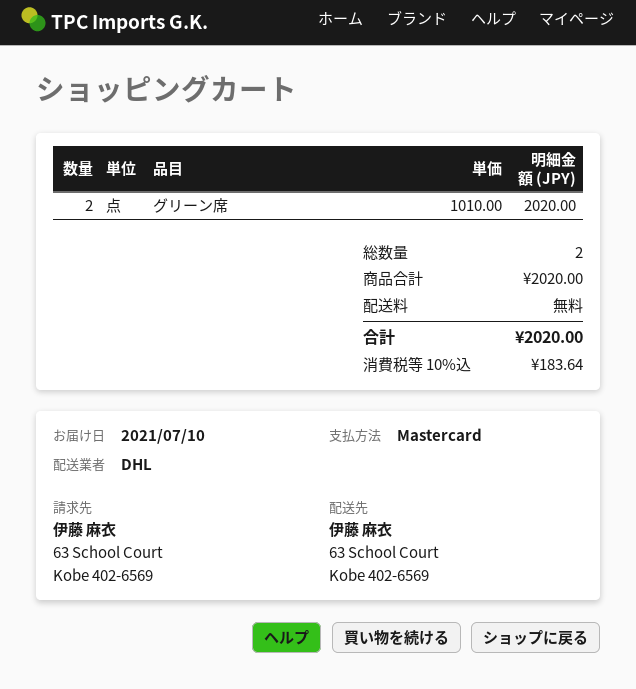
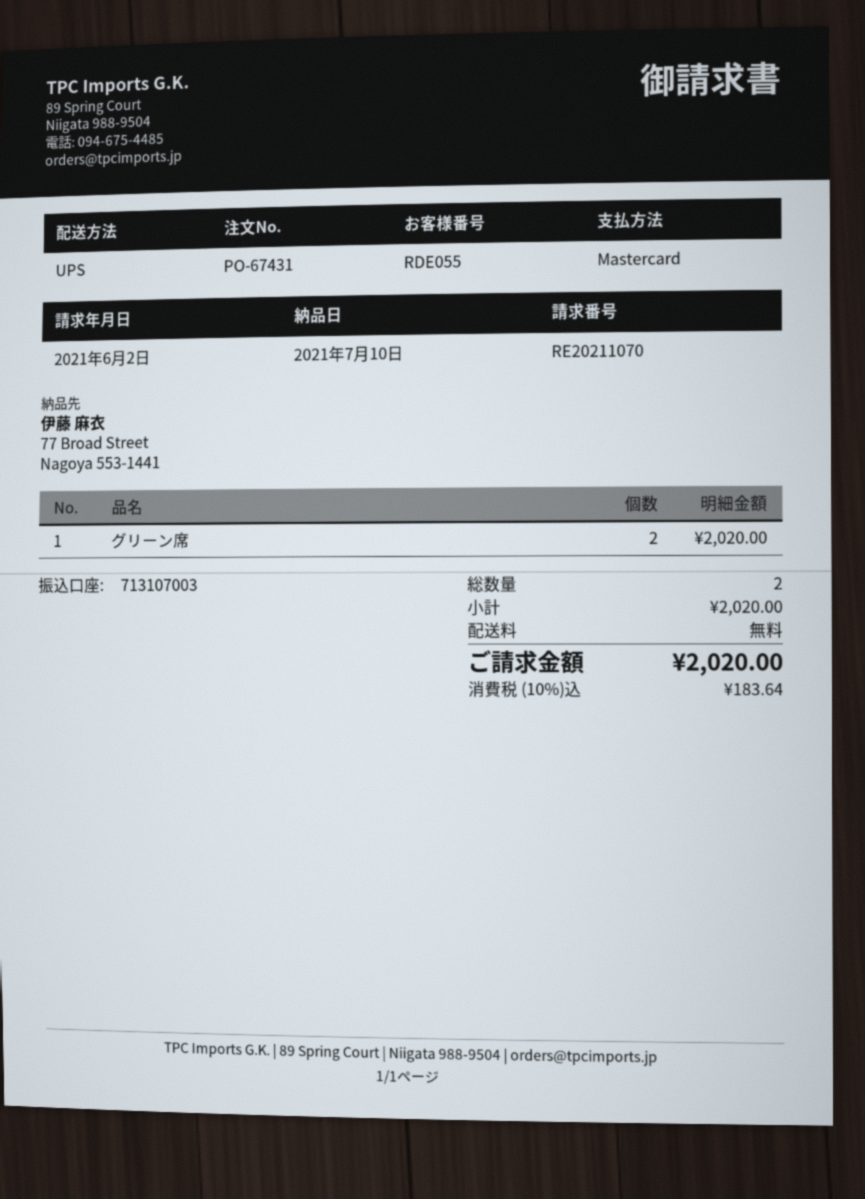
shipping method: DHL -> UPS
ship to: 63 School Court, Kobe 402-6569 -> 77 Broad Street, Nagoya 553-1441

